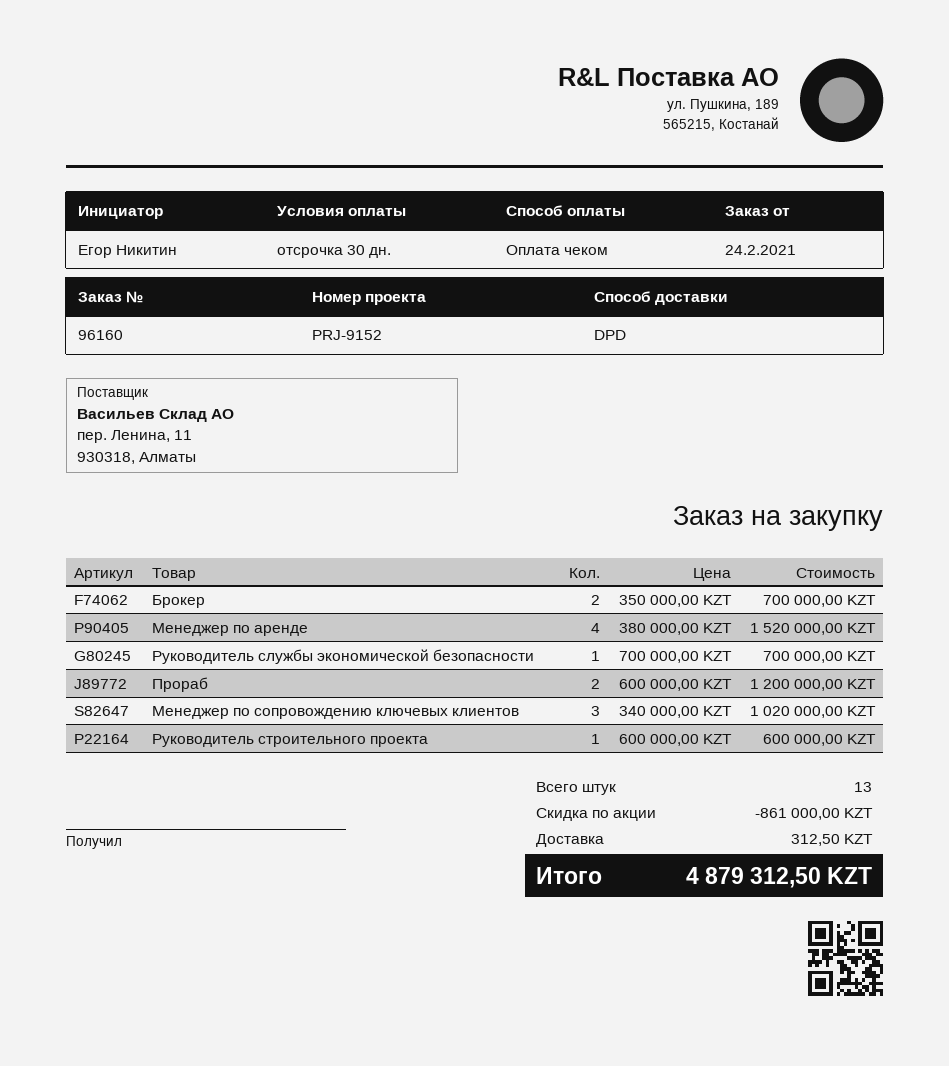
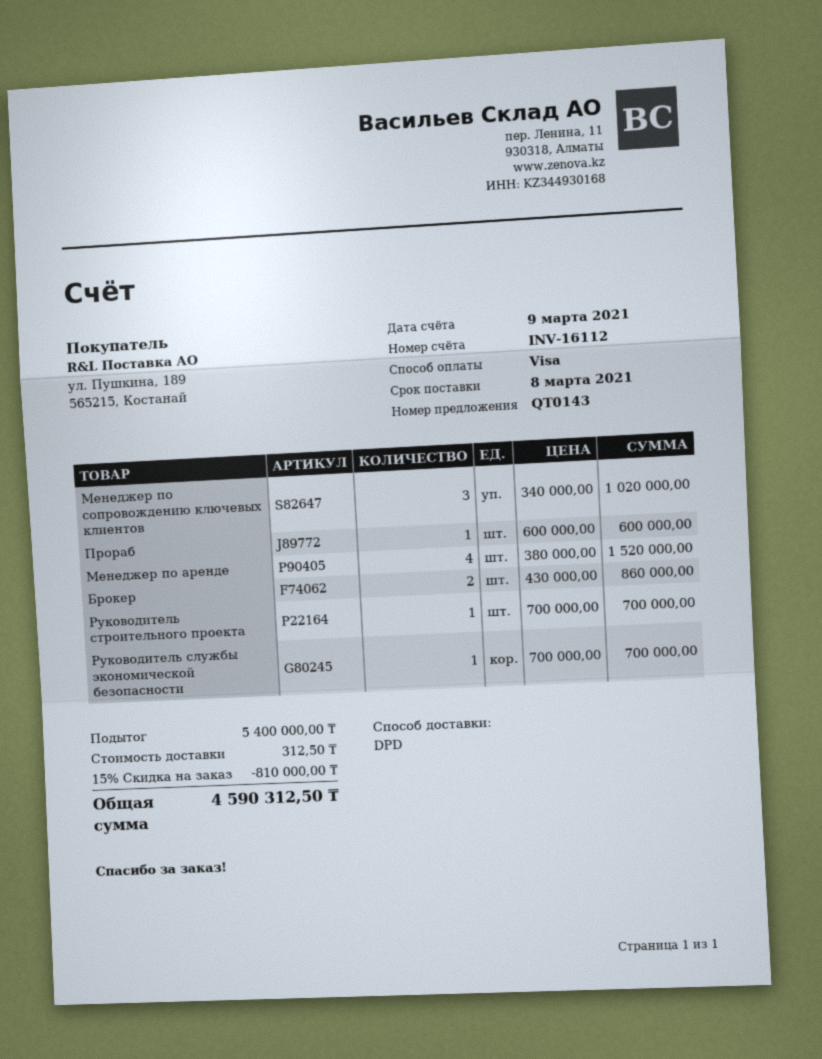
payment method: cheque -> Visa
Брокер: 2 x 350000.00 = 700000.00 -> 2 x 430000.00 = 860000.00
Прораб: 2 x 600000.00 = 1200000.00 -> 1 x 600000.00 = 600000.00
Руководитель строительного проекта: 1 x 600000.00 = 600000.00 -> 1 x 700000.00 = 700000.00
discount: 861000.00 -> 810000.00
total: 4879312.50 -> 4590312.50

